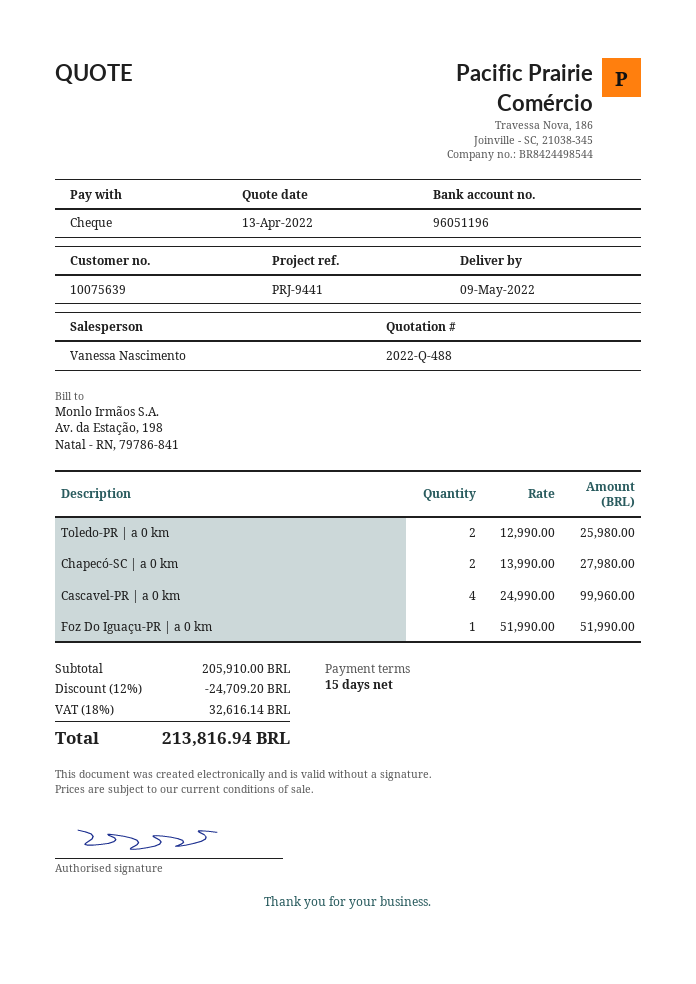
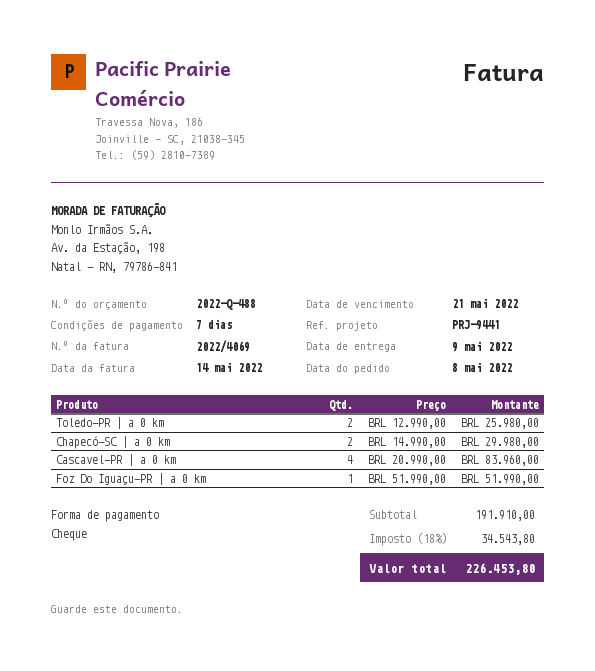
payment terms: 15 days -> 7 days
Chapecó-SC | a 0 km: 2 x 13990.00 = 27980.00 -> 2 x 14990.00 = 29980.00
Cascavel-PR | a 0 km: 4 x 24990.00 = 99960.00 -> 4 x 20990.00 = 83960.00
subtotal: 205910.00 -> 191910.00
discount: 12% = 24709.20 -> none
tax: 18% = 32616.14 -> 18% = 34543.80
total: 213816.94 -> 226453.80

